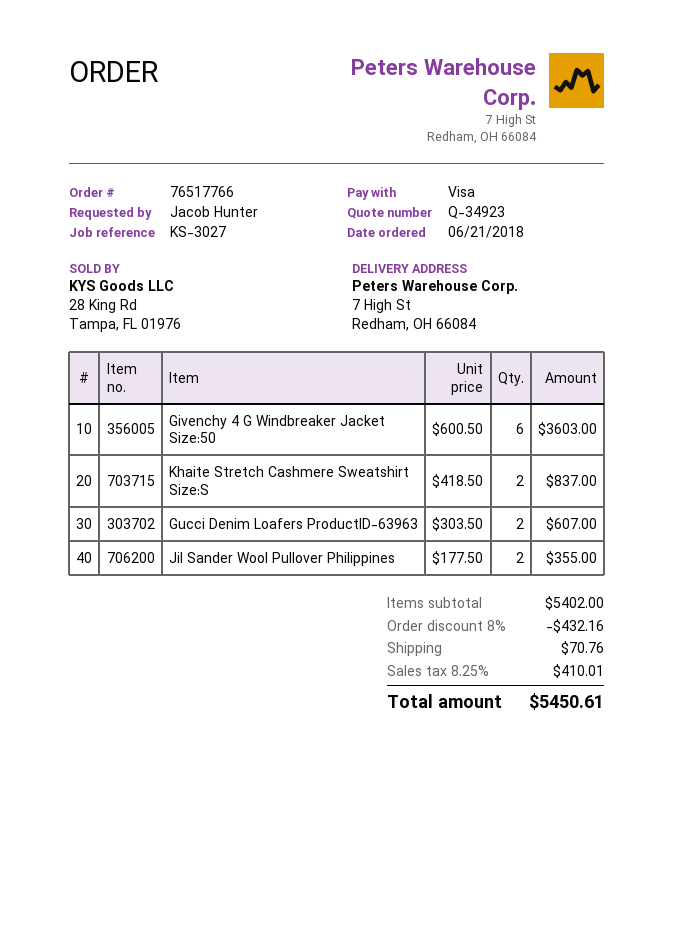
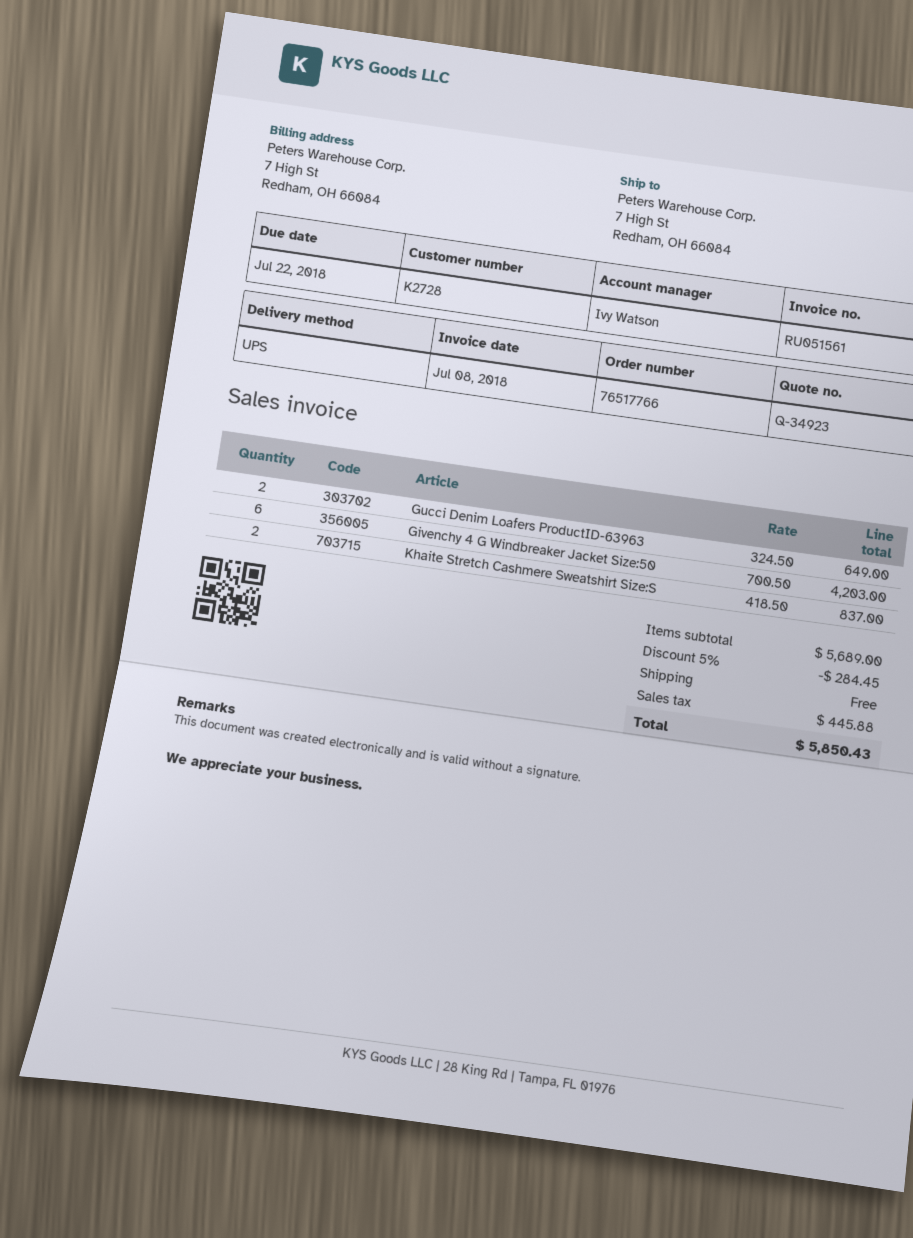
Givenchy 4 G Windbreaker Jacket Size:50: 6 x 600.50 = 3603.00 -> 6 x 700.50 = 4203.00
Gucci Denim Loafers ProductID-63963: 2 x 303.50 = 607.00 -> 2 x 324.50 = 649.00
Jil Sander Wool Pullover Philippines: 2 x 177.50 = 355.00 -> none
subtotal: 5402.00 -> 5689.00
discount: 8% = 432.16 -> 5% = 284.45
shipping: 70.76 -> 0.00
tax: 410.01 -> 445.88
total: 5450.61 -> 5850.43

